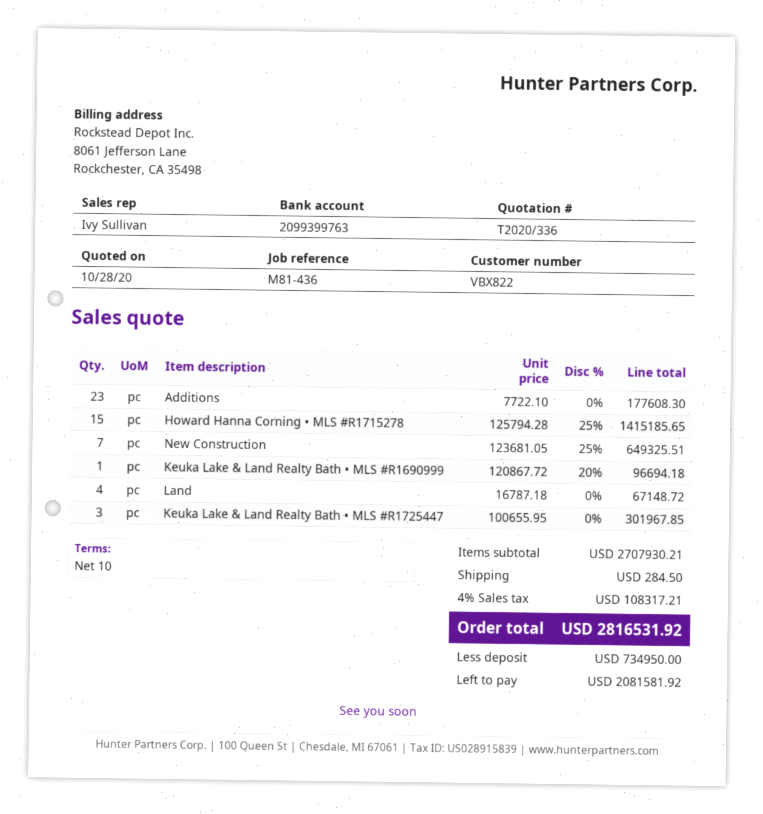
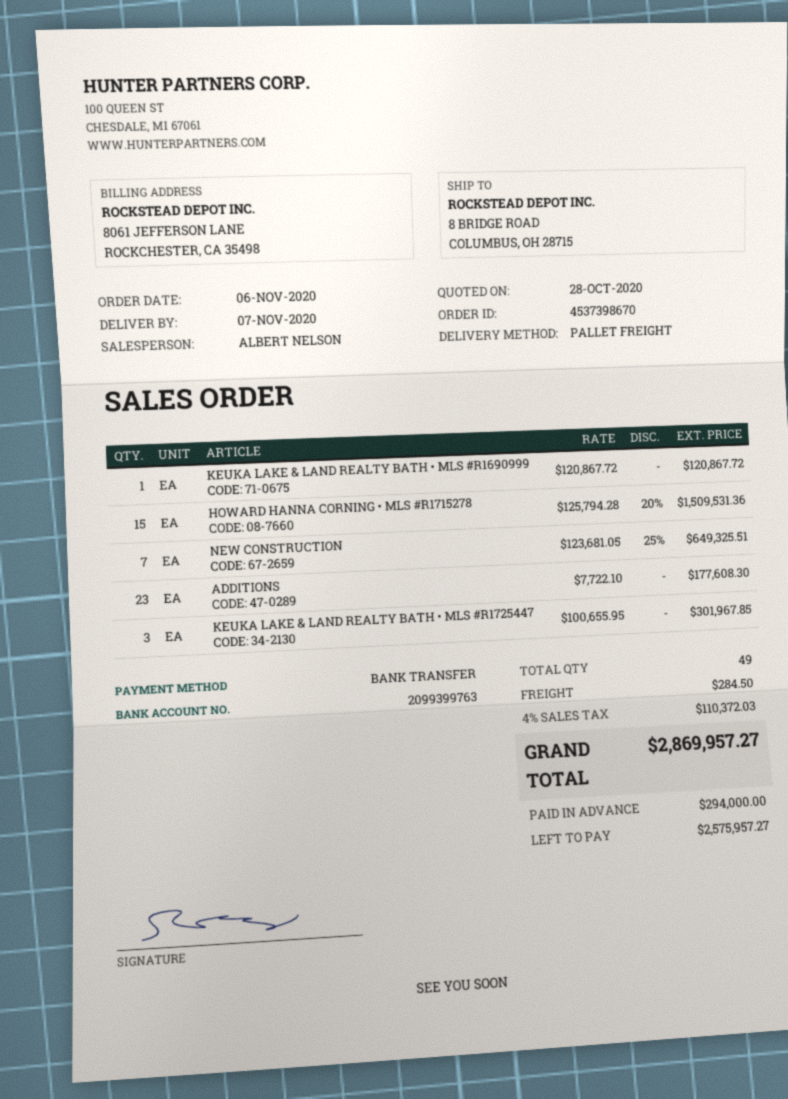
sales rep: Ivy Sullivan -> ALBERT NELSON
Howard Hanna Corning • MLS #R1715278: 15 x 125794.28 - 25% = 1415185.65 -> 15 x 125794.28 - 20% = 1509531.36
Keuka Lake & Land Realty Bath • MLS #R1690999: 1 x 120867.72 - 20% = 96694.18 -> 1 x 120867.72 = 120867.72
Land: 4 x 16787.18 = 67148.72 -> none
tax: 4% = 108317.21 -> 4% = 110372.03
total: 2816531.92 -> 2869957.27
deposit: 734950.00 -> 294000.00
balance: 2081581.92 -> 2575957.27

